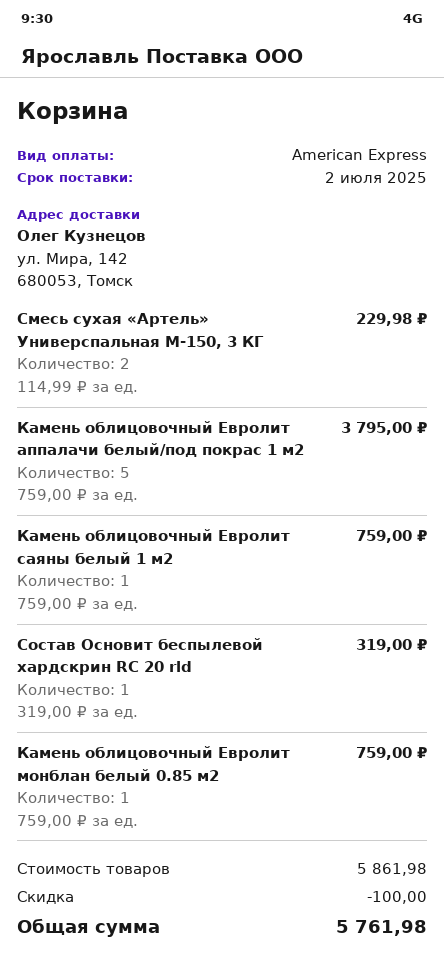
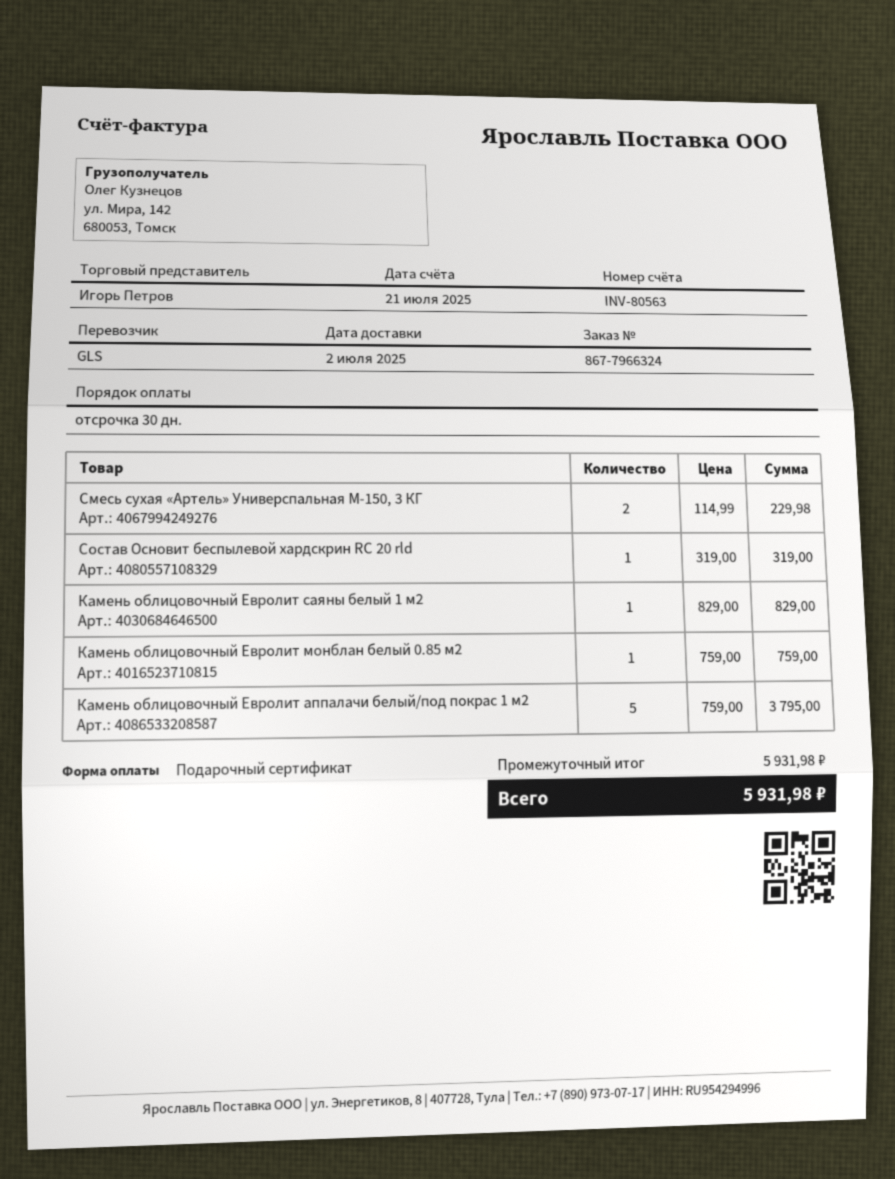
payment method: American Express -> gift card
Камень облицовочный Евролит саяны белый 1 м2: 1 x 759.00 = 759.00 -> 1 x 829.00 = 829.00
subtotal: 5861.98 -> 5931.98
discount: 100.00 -> none
total: 5761.98 -> 5931.98

